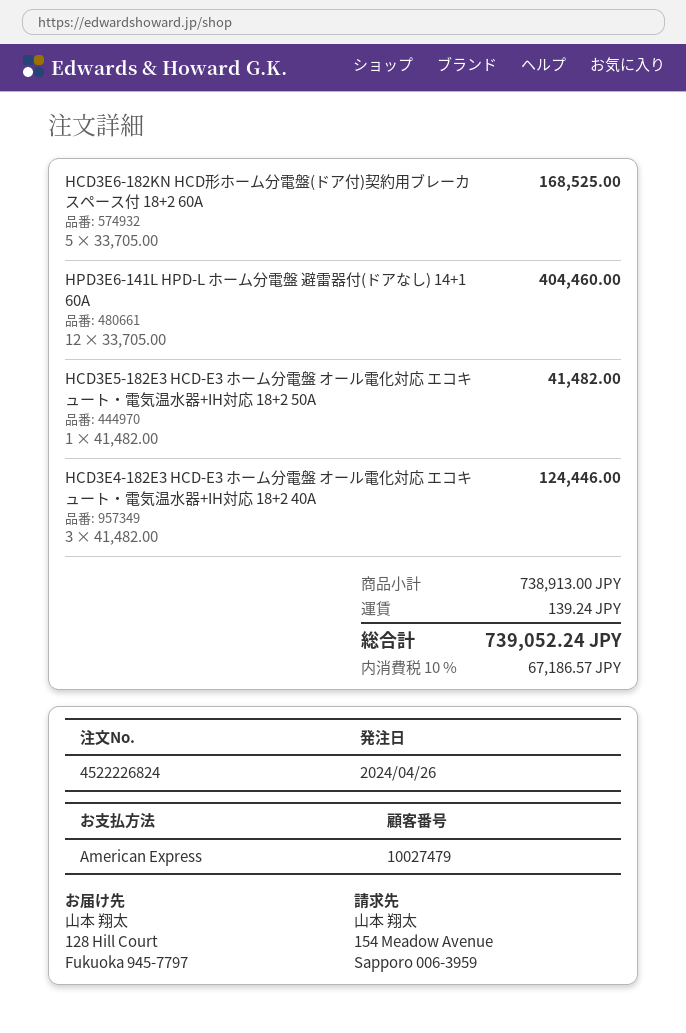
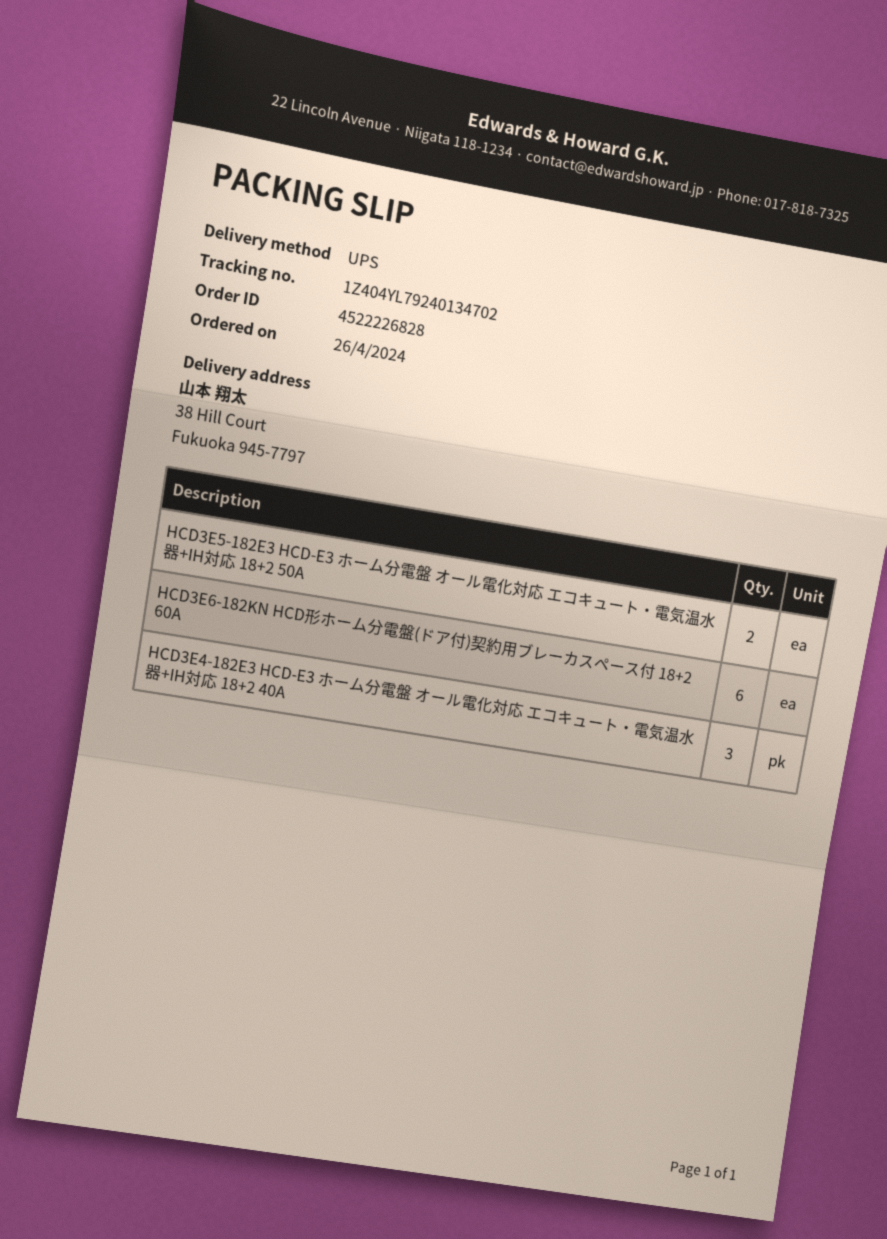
order number: 4522226824 -> 4522226828
ship to: 128 Hill Court, Fukuoka 945-7797 -> 38 Hill Court, Fukuoka 945-7797
HCD3E6-182KN HCD形ホーム分電盤(ドア付)契約用ブレーカスペース付 18+2 60A: 5 -> 6
HPD3E6-141L HPD-L ホーム分電盤 避雷器付(ドアなし) 14+1 60A: 12 -> none
HCD3E5-182E3 HCD-E3 ホーム分電盤 オール電化対応 エコキュート・電気温水器+IH対応 18+2 50A: 1 -> 2

